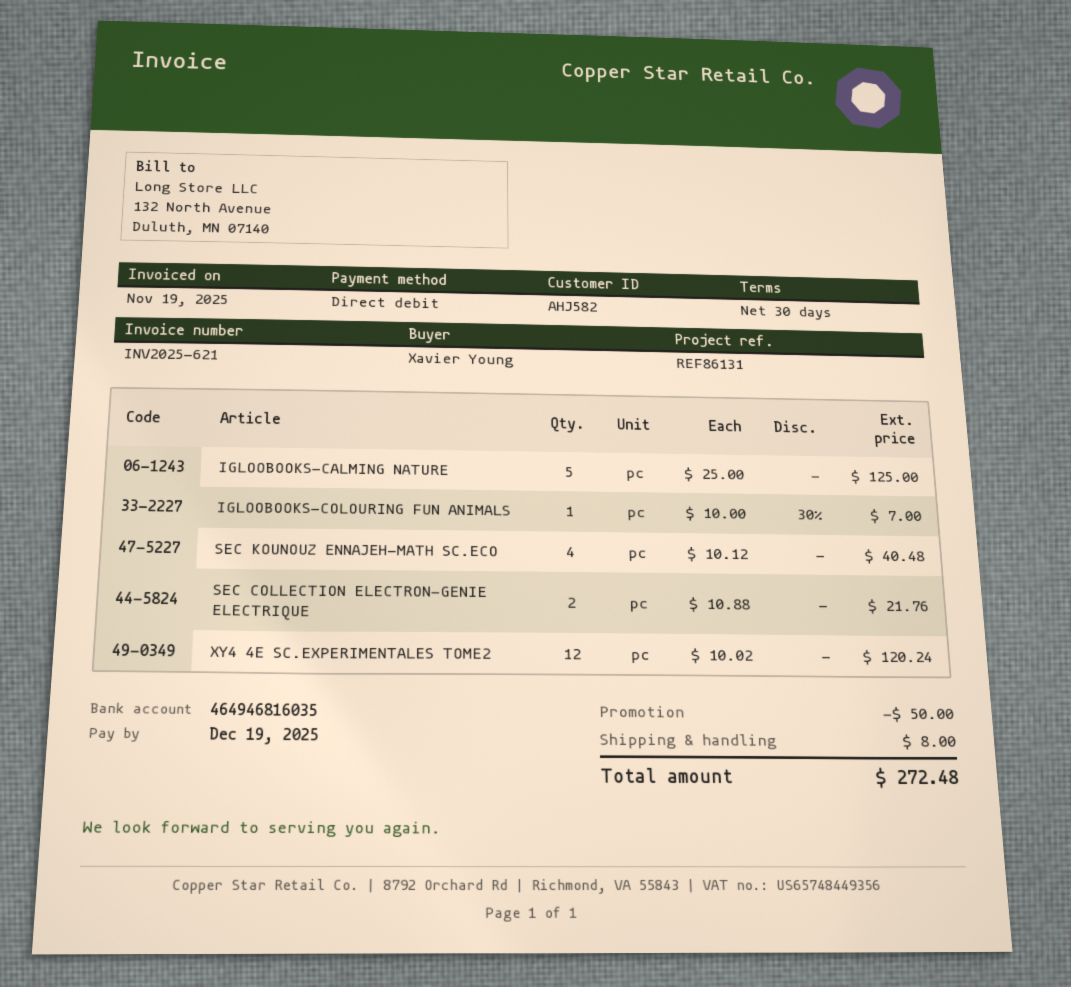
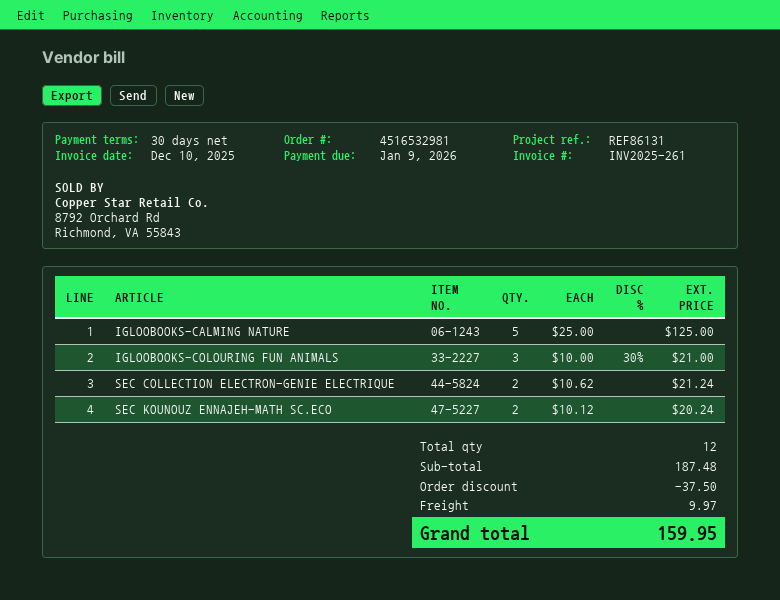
invoice number: INV2025-621 -> INV2025-261
invoice date: 2025-11-19 -> 2025-12-10
due date: 2025-12-19 -> 2026-01-09
IGLOOBOOKS-COLOURING FUN ANIMALS: 1 x 10.00 - 30% = 7.00 -> 3 x 10.00 - 30% = 21.00
SEC KOUNOUZ ENNAJEH-MATH SC.ECO: 4 x 10.12 = 40.48 -> 2 x 10.12 = 20.24
SEC COLLECTION ELECTRON-GENIE ELECTRIQUE: 2 x 10.88 = 21.76 -> 2 x 10.62 = 21.24
XY4 4E SC.EXPERIMENTALES TOME2: 12 x 10.02 = 120.24 -> none
discount: 50.00 -> 37.50
shipping: 8.00 -> 9.97
total: 272.48 -> 159.95

